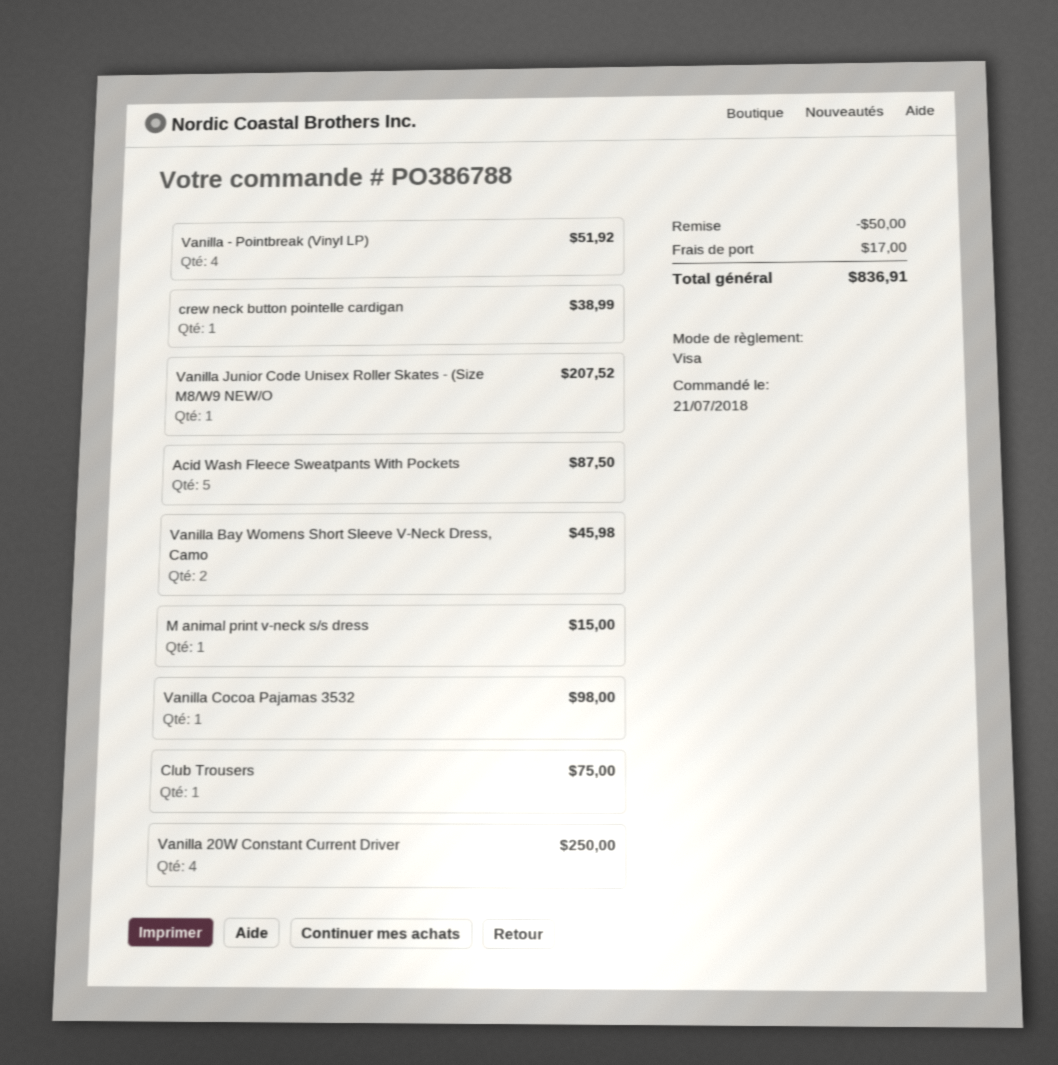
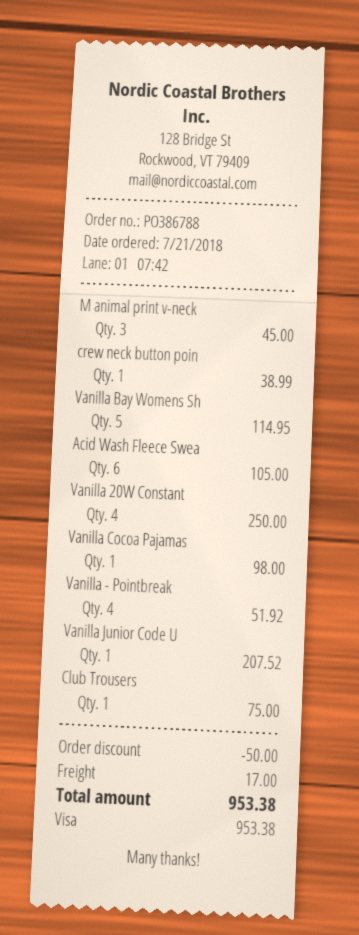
Acid Wash Fleece Sweatpants With Pockets: 5 for 87.50 -> 6 for 105.00
Vanilla Bay Womens Short Sleeve V-Neck Dress, Camo: 2 for 45.98 -> 5 for 114.95
M animal print v-neck s/s dress: 1 for 15.00 -> 3 for 45.00
total: 836.91 -> 953.38

